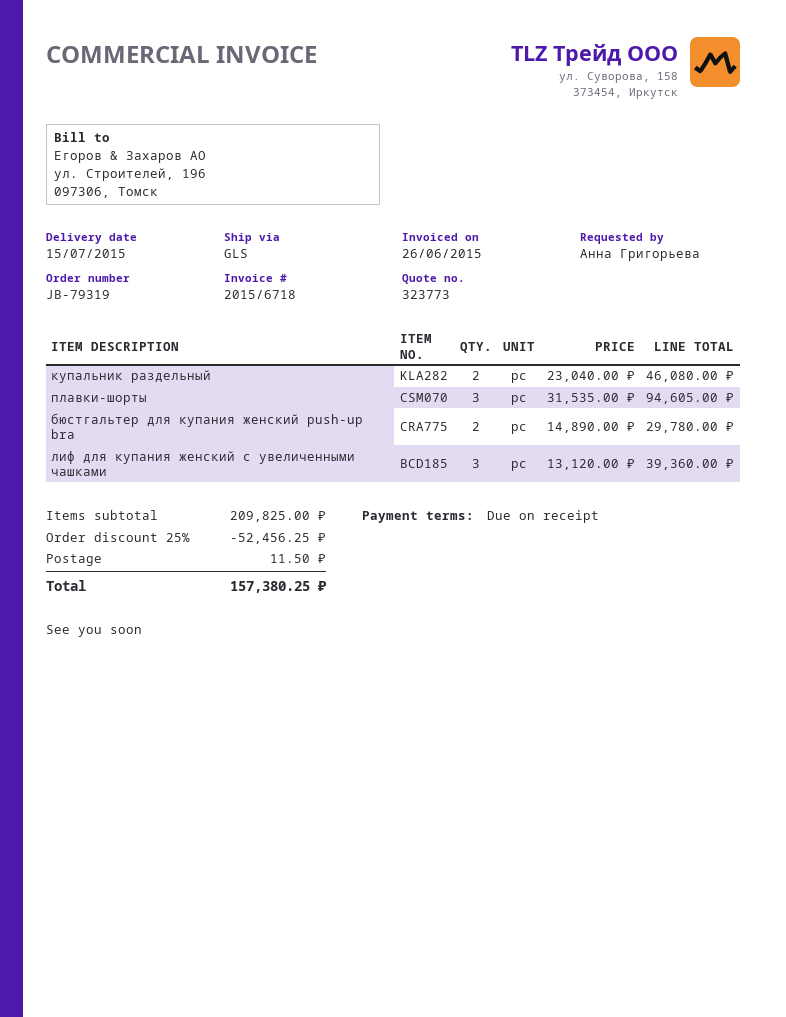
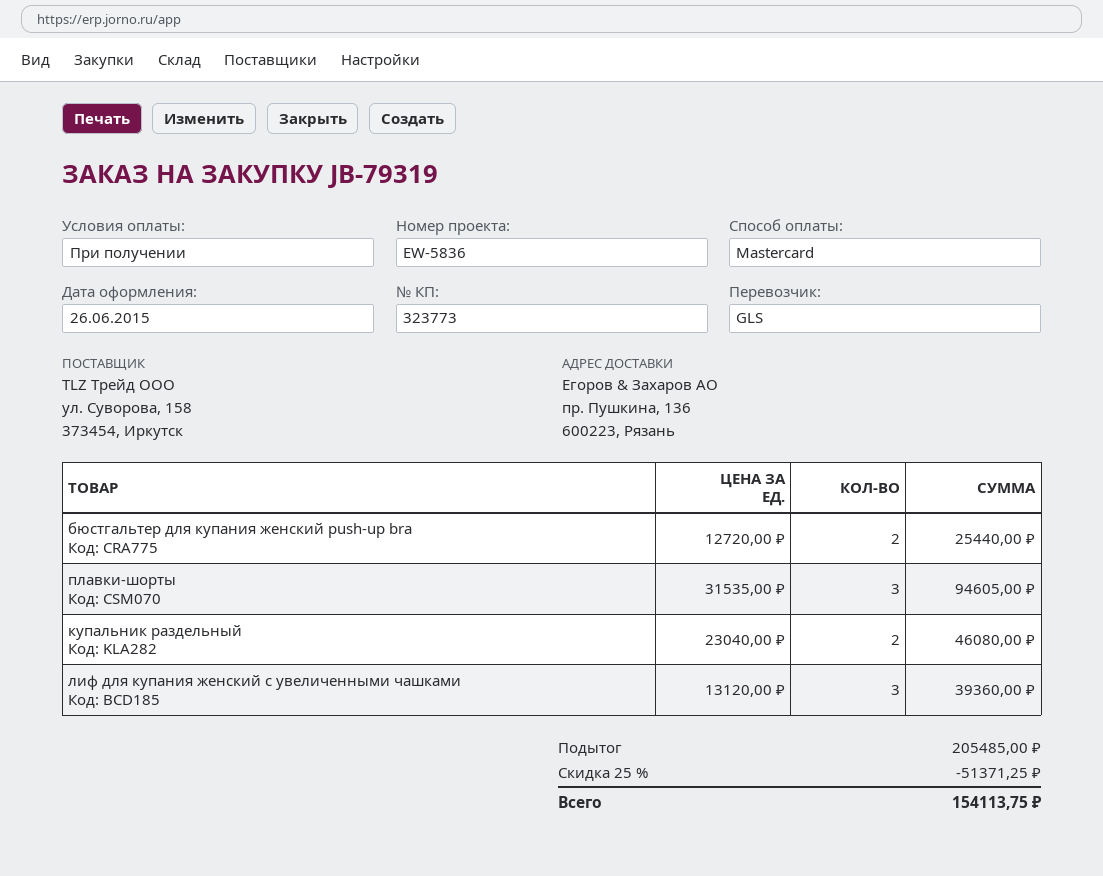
бюстгальтер для купания женский push-up bra: 2 x 14890.00 = 29780.00 -> 2 x 12720.00 = 25440.00
subtotal: 209825.00 -> 205485.00
discount: 25% = 52456.25 -> 25% = 51371.25
shipping: 11.50 -> none
total: 157380.25 -> 154113.75

